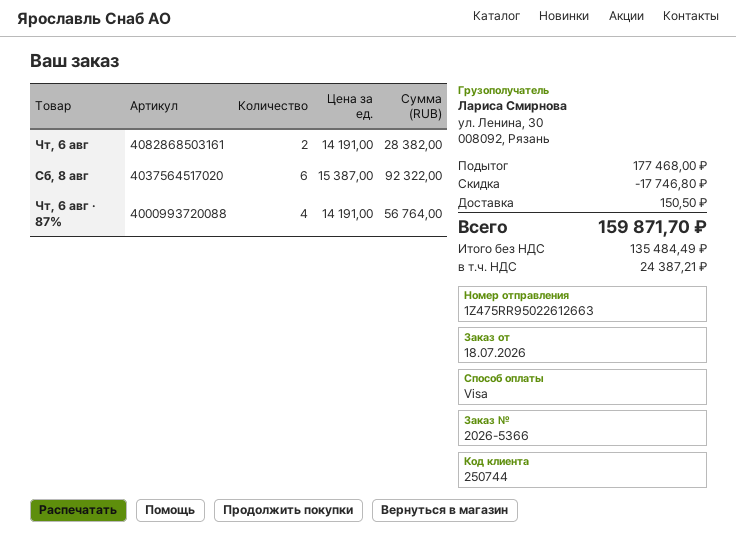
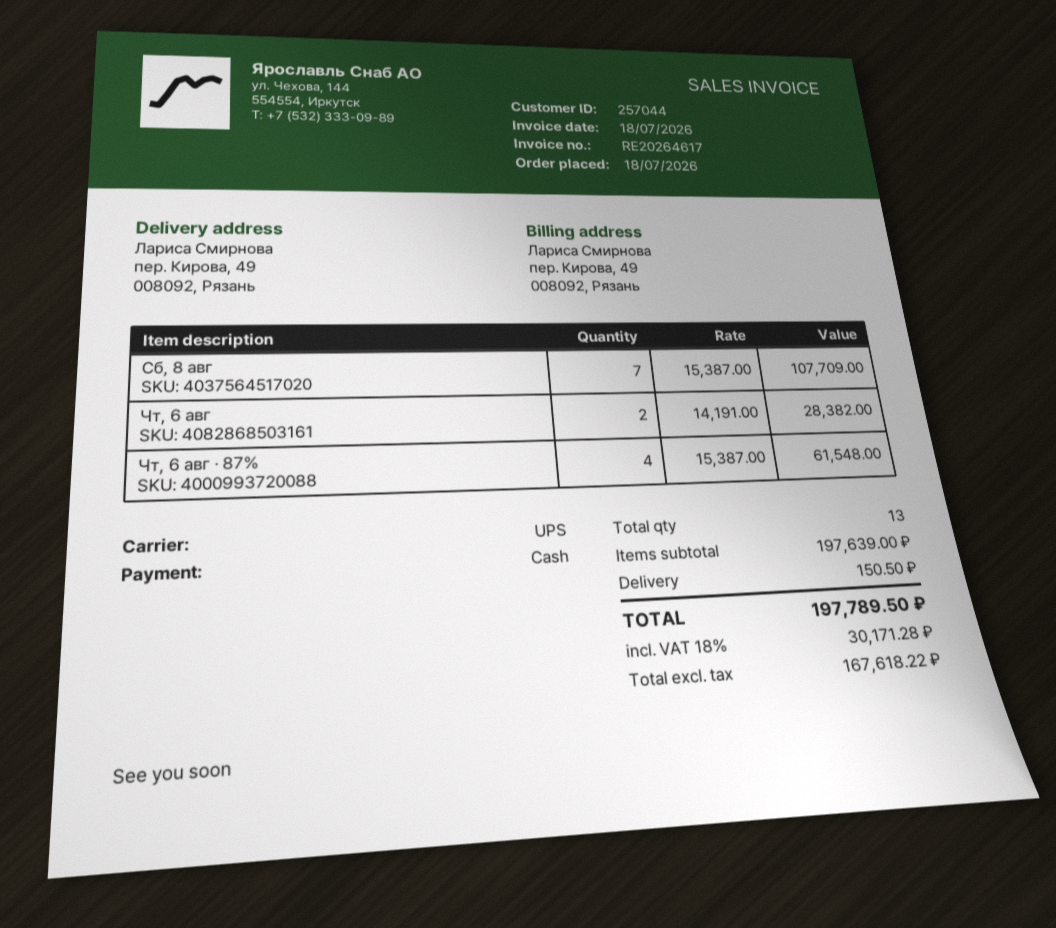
customer number: 250744 -> 257044
payment method: Visa -> cash
ship to: ул. Ленина, 30, 008092, Рязань -> пер. Кирова, 49, 008092, Рязань
Сб, 8 авг: 6 x 15387.00 = 92322.00 -> 7 x 15387.00 = 107709.00
Чт, 6 авг · 87%: 4 x 14191.00 = 56764.00 -> 4 x 15387.00 = 61548.00
subtotal: 177468.00 -> 197639.00
discount: 17746.80 -> none
net: 135484.49 -> 167618.22
tax: 24387.21 -> 30171.28
total: 159871.70 -> 197789.50

